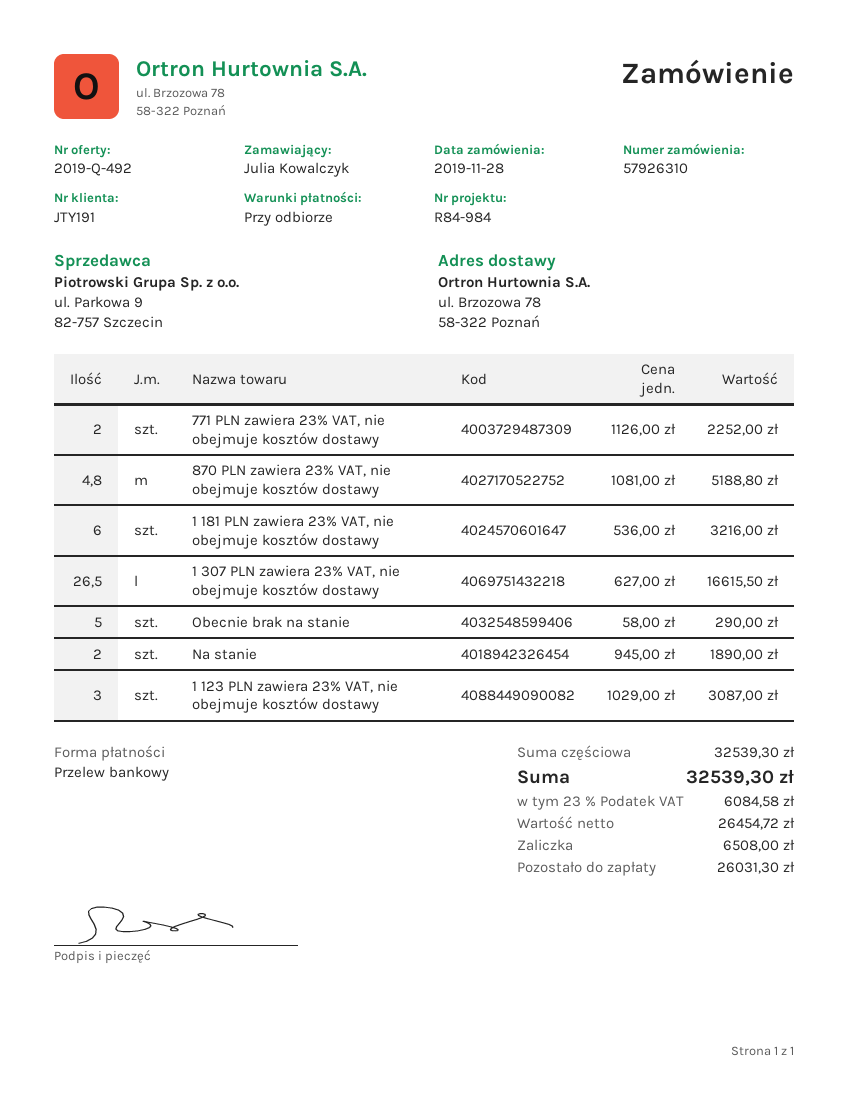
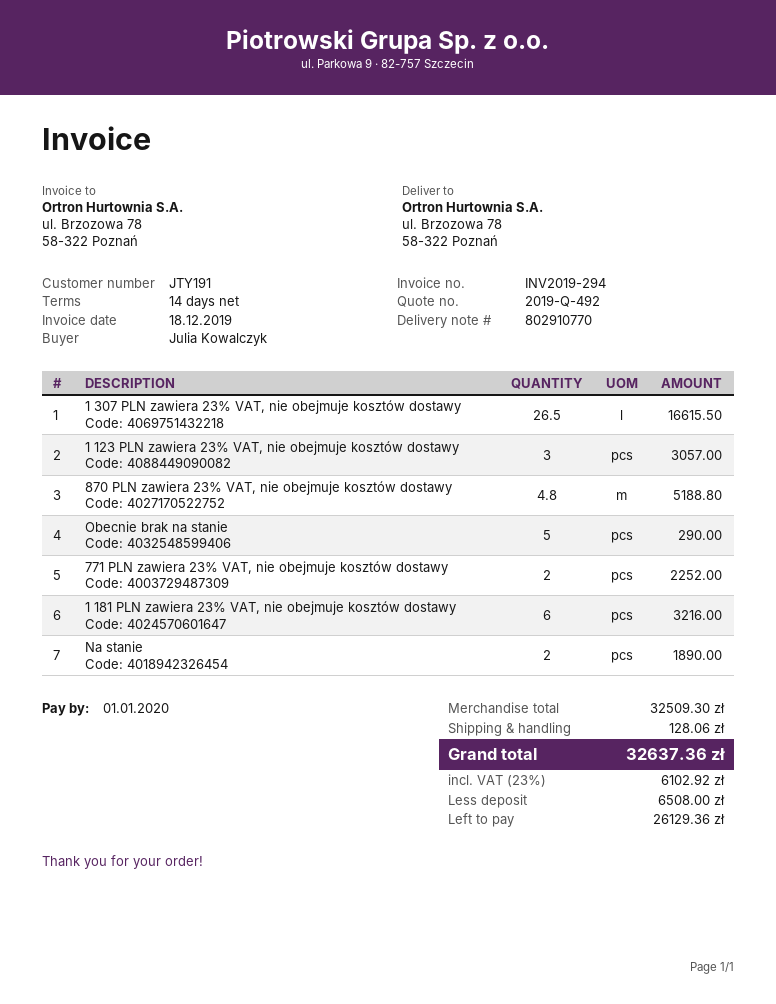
payment terms: on receipt -> 14 days
1 123 PLN zawiera 23% VAT, nie obejmuje kosztów dostawy: 3 for 3087.00 -> 3 for 3057.00
subtotal: 32539.30 -> 32509.30
shipping: none -> 128.06
tax: 23% = 6084.58 -> 23% = 6102.92
total: 32539.30 -> 32637.36
balance: 26031.30 -> 26129.36

